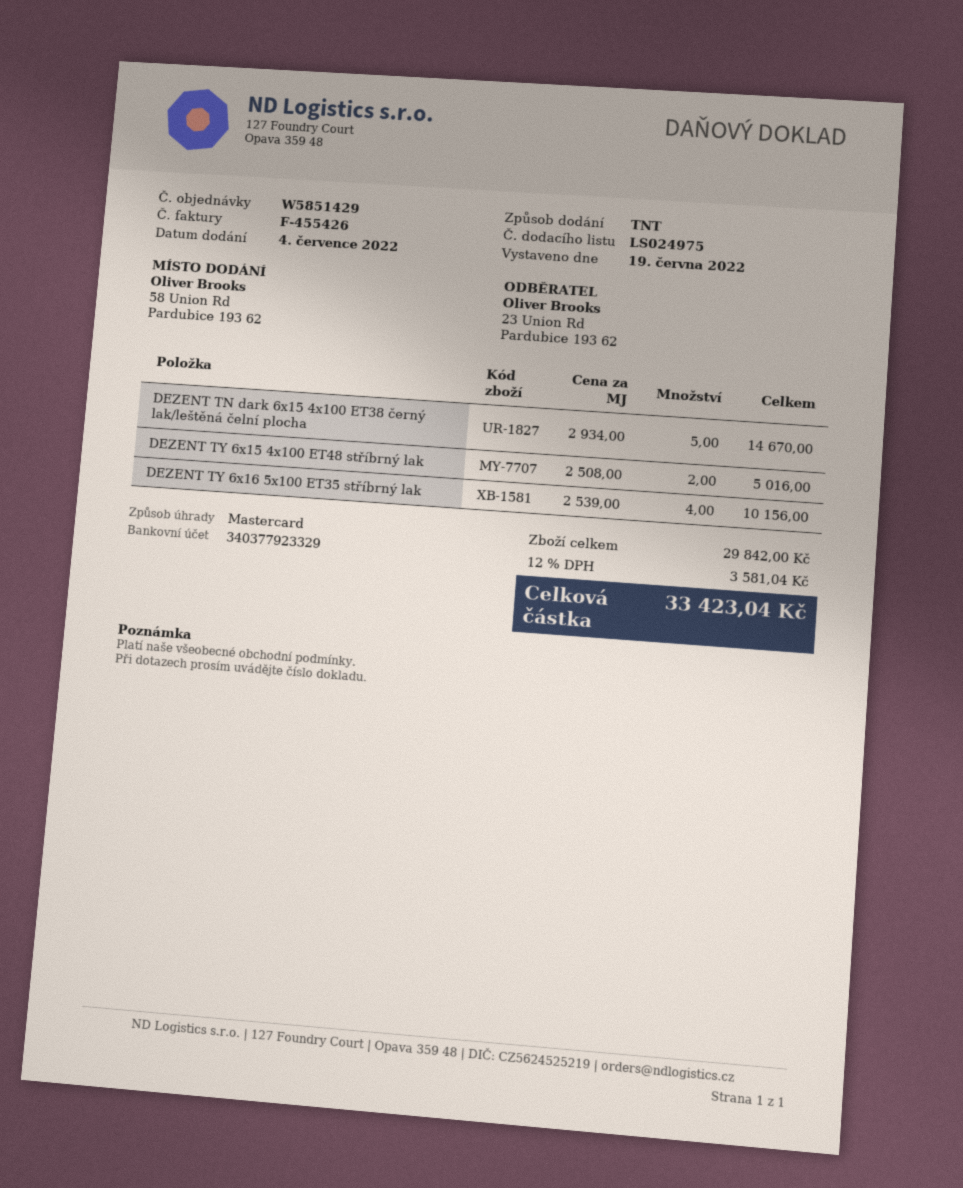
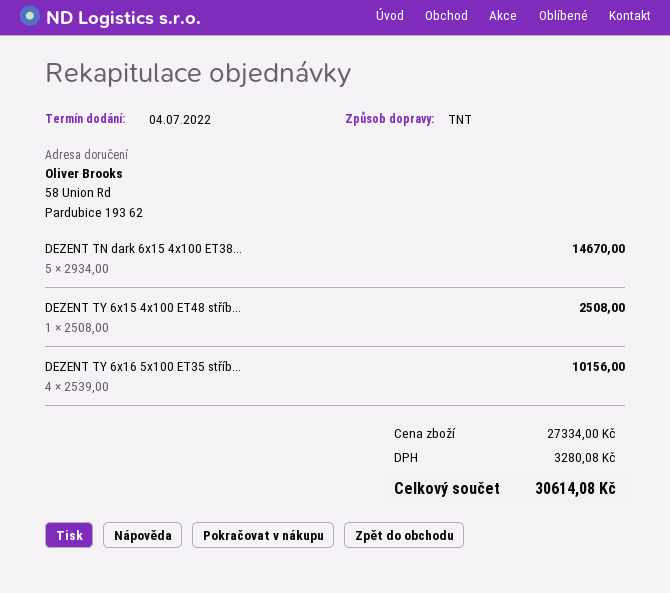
DEZENT TY 6x15 4x100 ET48 stříbrný lak: 2 x 2508.00 = 5016.00 -> 1 x 2508.00 = 2508.00
subtotal: 29842.00 -> 27334.00
tax: 3581.04 -> 3280.08
total: 33423.04 -> 30614.08

